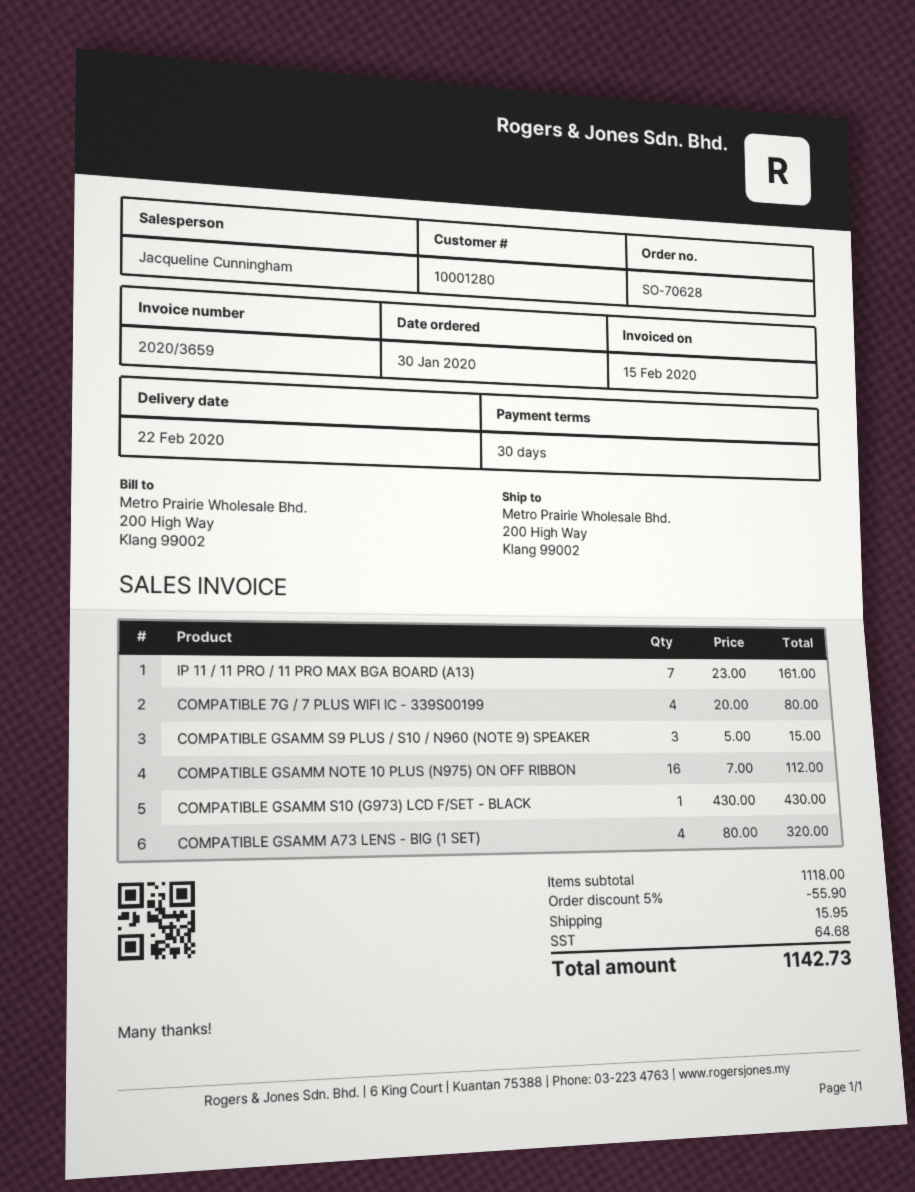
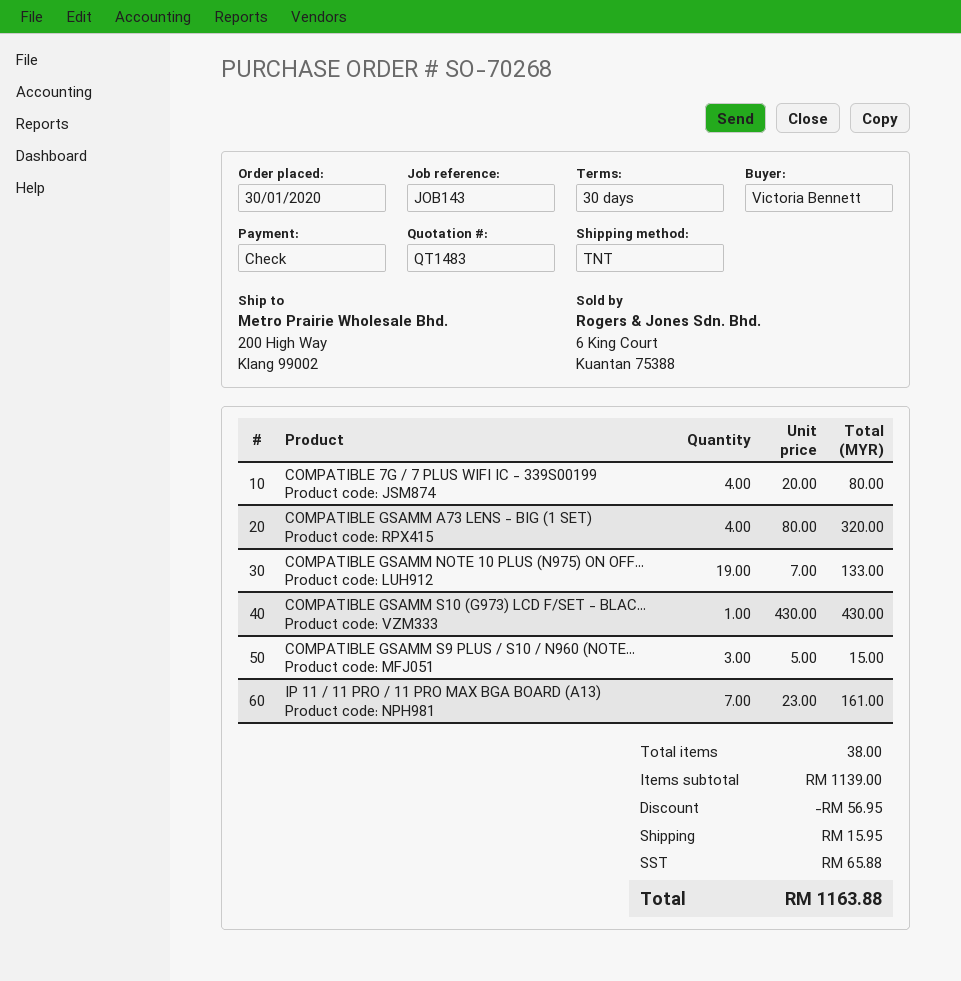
order number: SO-70628 -> SO-70268
COMPATIBLE GSAMM NOTE 10 PLUS (N975) ON OFF RIBBON: 16 x 7.00 = 112.00 -> 19 x 7.00 = 133.00
subtotal: 1118.00 -> 1139.00
discount: 55.90 -> 56.95
tax: 64.68 -> 65.88
total: 1142.73 -> 1163.88

